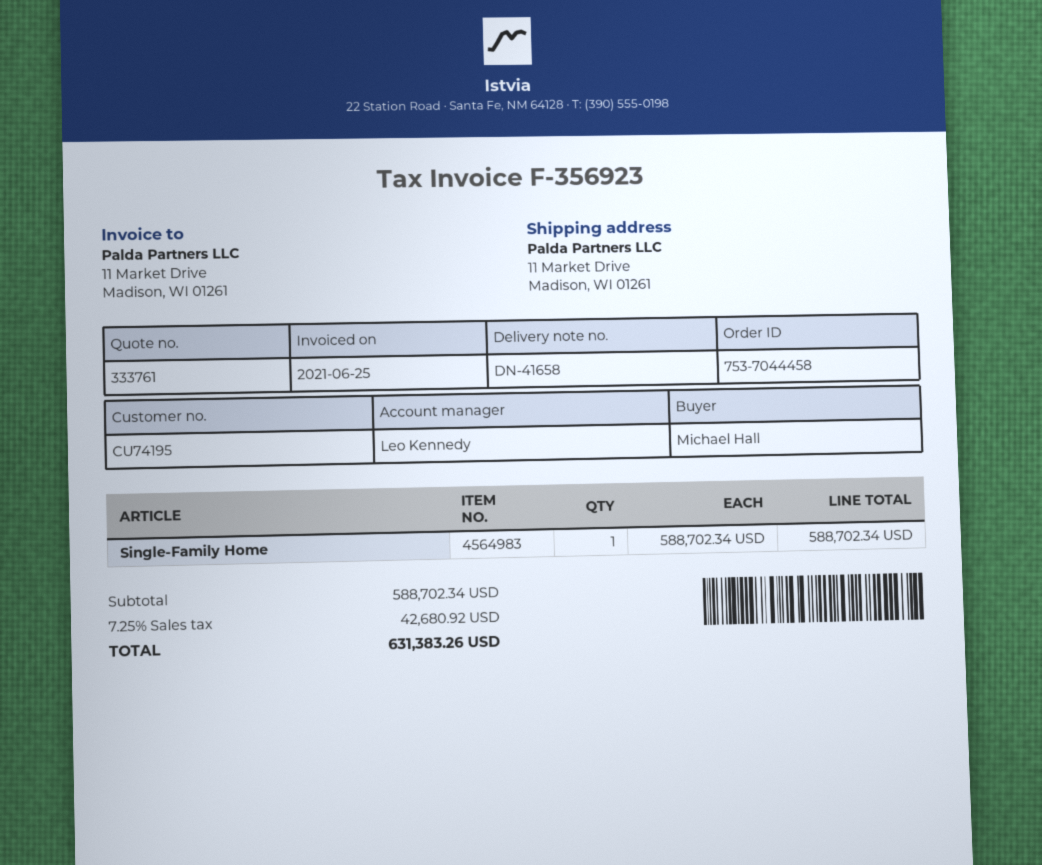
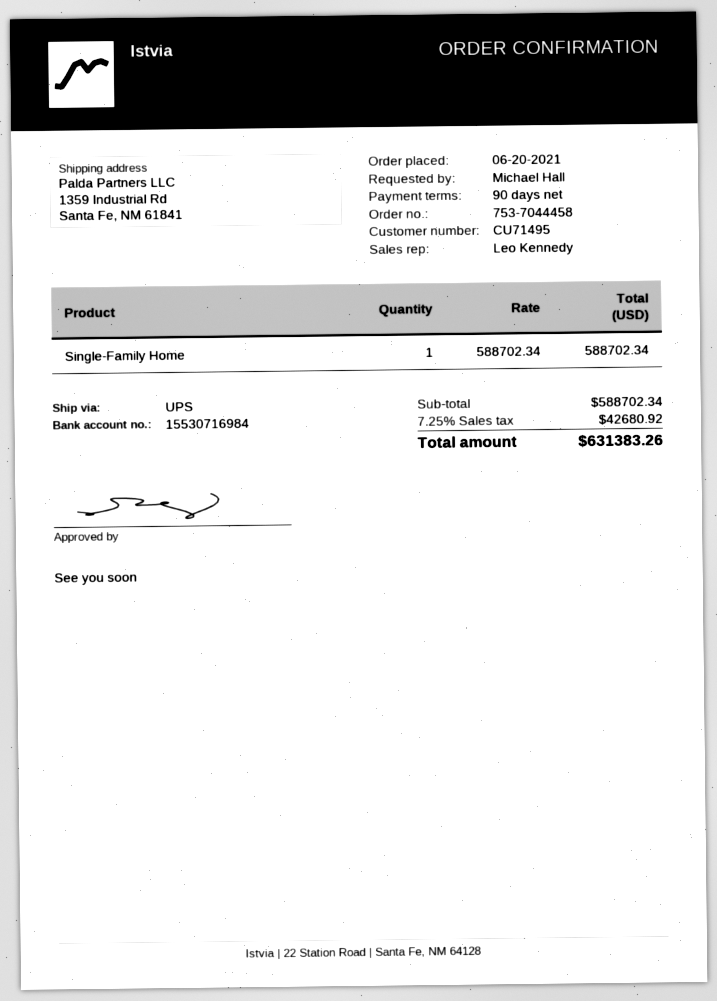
customer number: CU74195 -> CU71495
ship to: 11 Market Drive, Madison, WI 01261 -> 1359 Industrial Rd, Santa Fe, NM 61841

